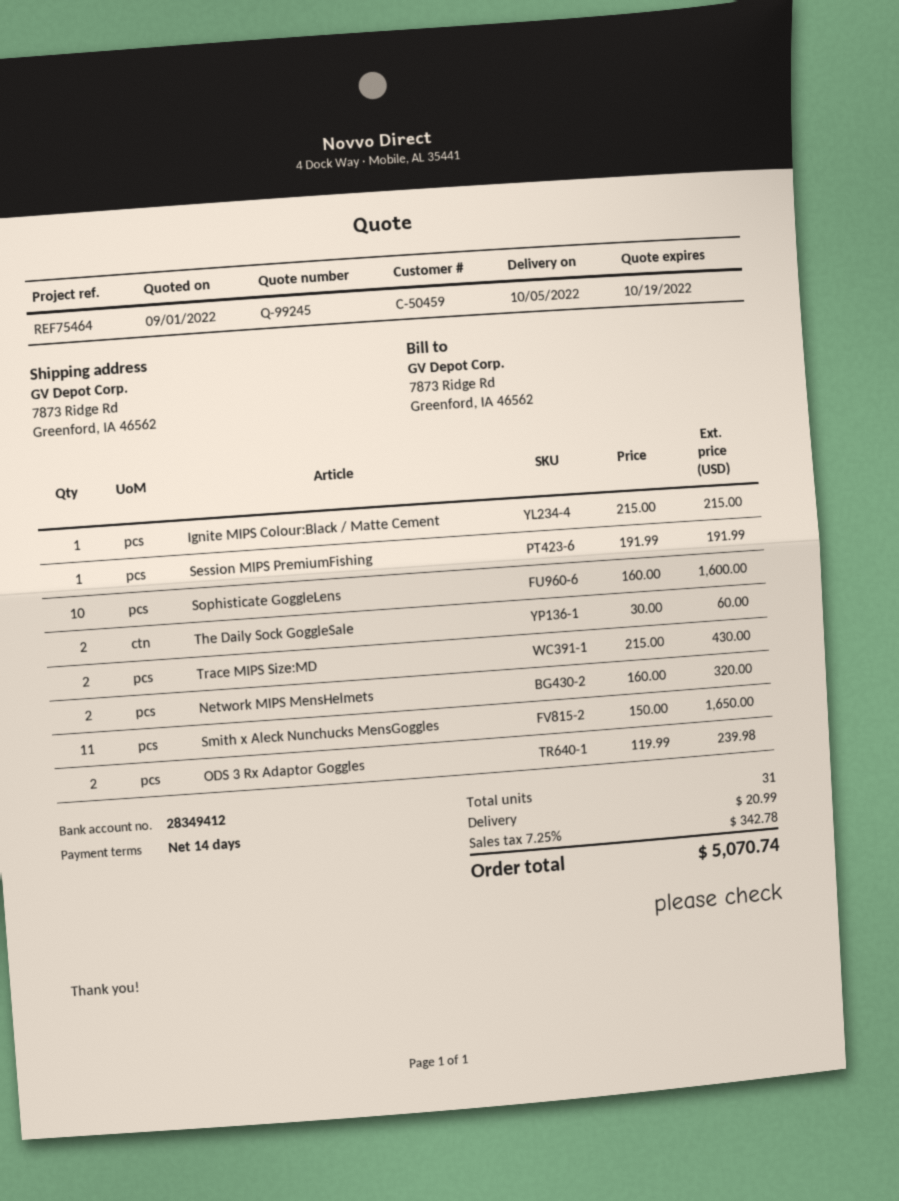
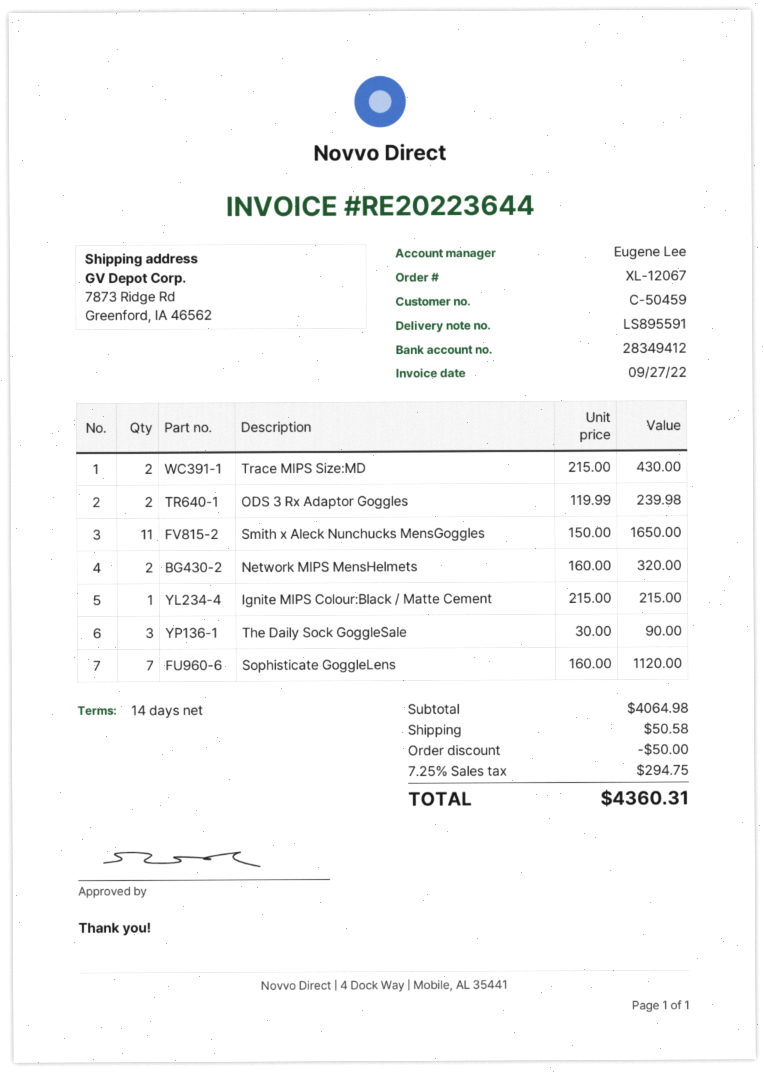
Session MIPS PremiumFishing: 1 x 191.99 = 191.99 -> none
Sophisticate GoggleLens: 10 x 160.00 = 1600.00 -> 7 x 160.00 = 1120.00
The Daily Sock GoggleSale: 2 x 30.00 = 60.00 -> 3 x 30.00 = 90.00
discount: none -> 50.00
shipping: 20.99 -> 50.58
tax: 7.25% = 342.78 -> 7.25% = 294.75
total: 5070.74 -> 4360.31

